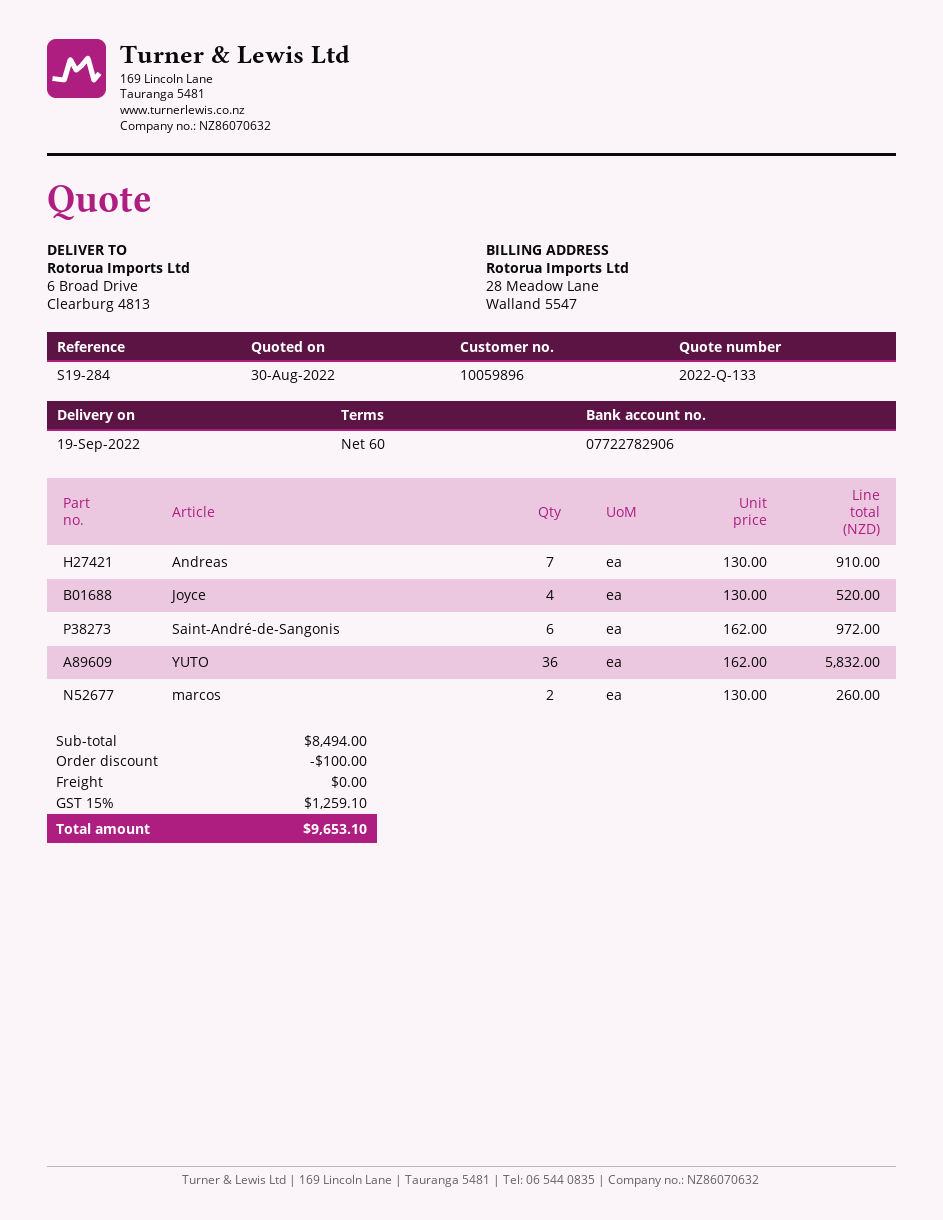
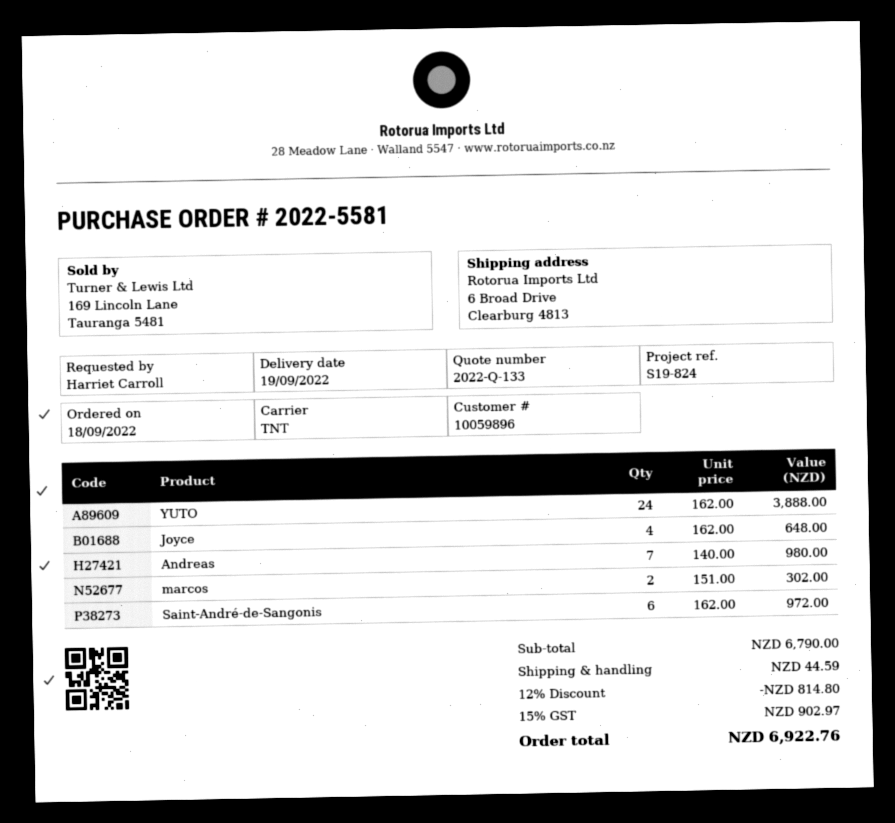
reference: S19-284 -> S19-824
Andreas: 7 x 130.00 = 910.00 -> 7 x 140.00 = 980.00
Joyce: 4 x 130.00 = 520.00 -> 4 x 162.00 = 648.00
YUTO: 36 x 162.00 = 5832.00 -> 24 x 162.00 = 3888.00
marcos: 2 x 130.00 = 260.00 -> 2 x 151.00 = 302.00
subtotal: 8494.00 -> 6790.00
discount: 100.00 -> 814.80
shipping: 0.00 -> 44.59
tax: 15% = 1259.10 -> 15% = 902.97
total: 9653.10 -> 6922.76

